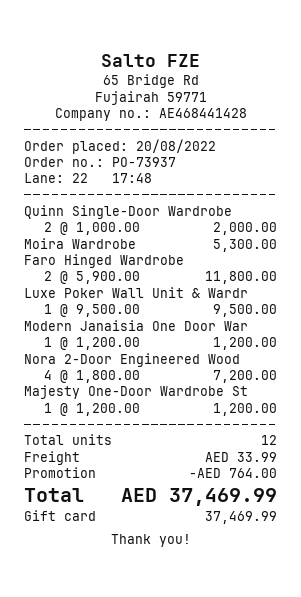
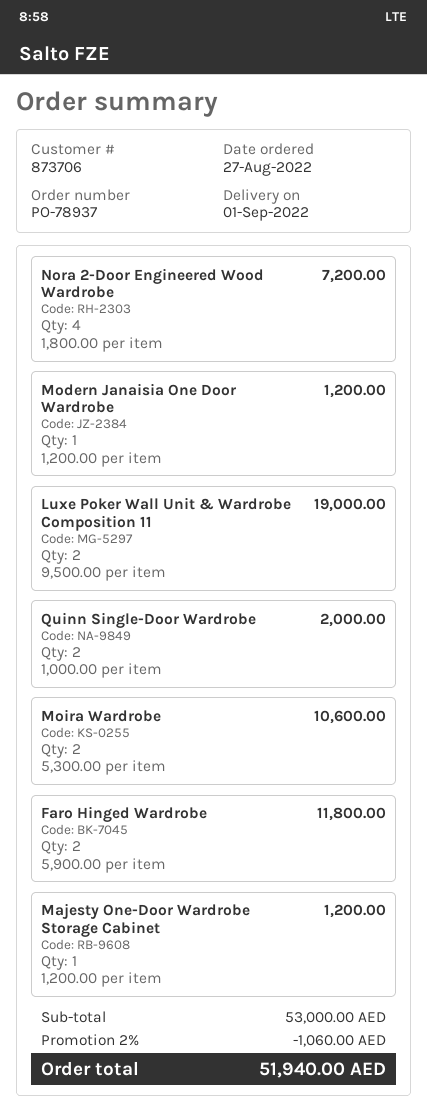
order number: PO-73937 -> PO-78937
order date: 2022-08-20 -> 2022-08-27
Moira Wardrobe: 1 x 5300.00 = 5300.00 -> 2 x 5300.00 = 10600.00
Luxe Poker Wall Unit & Wardr: 1 x 9500.00 = 9500.00 -> 2 x 9500.00 = 19000.00
discount: 764.00 -> 1060.00
shipping: 33.99 -> none
total: 37469.99 -> 51940.00

